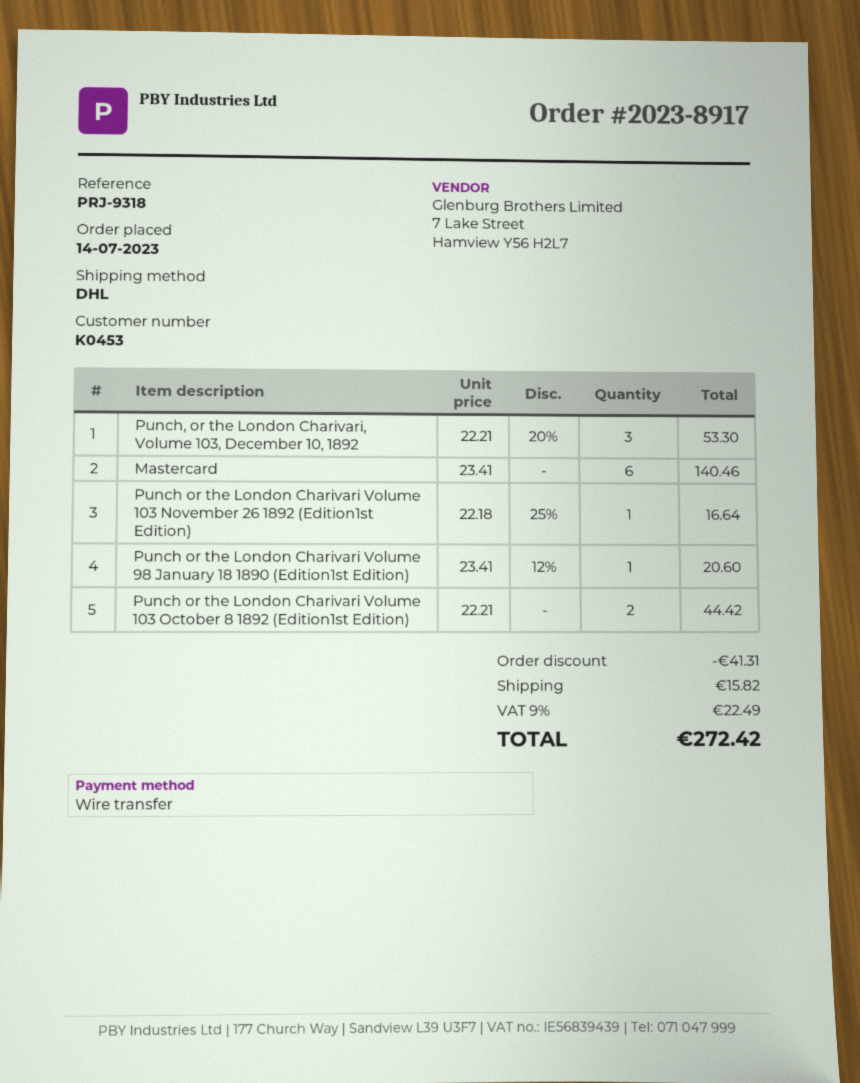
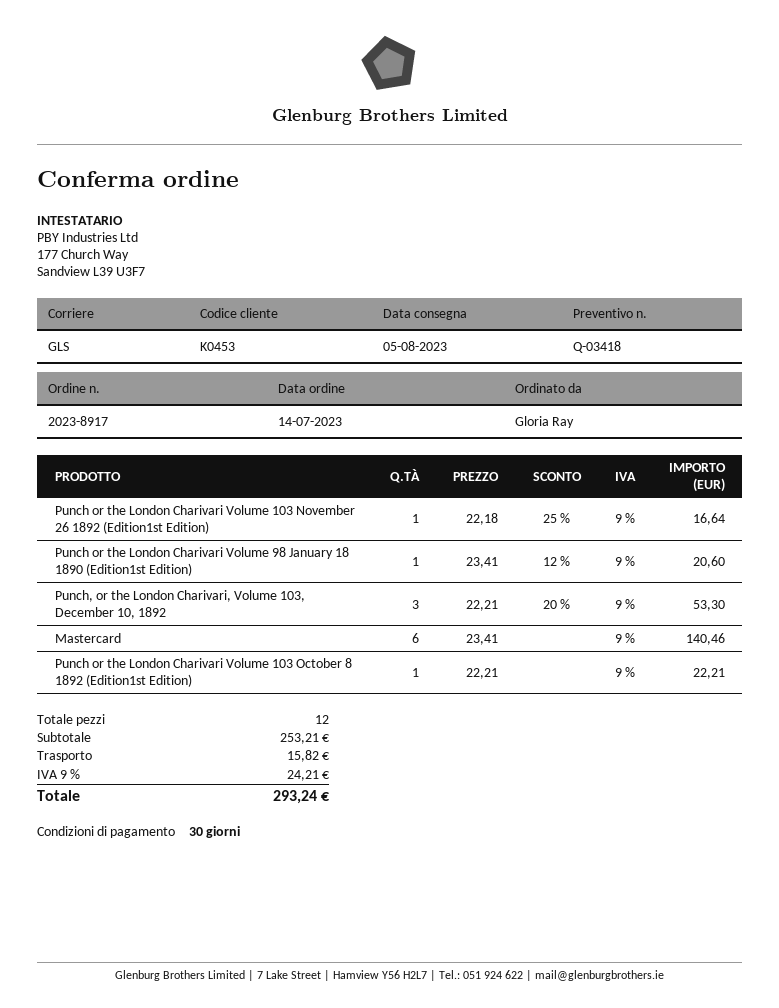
shipping method: DHL -> GLS
Punch or the London Charivari Volume 103 October 8 1892 (Edition1st Edition): 2 x 22.21 = 44.42 -> 1 x 22.21 = 22.21
discount: 41.31 -> none
tax: 9% = 22.49 -> 9% = 24.21
total: 272.42 -> 293.24

